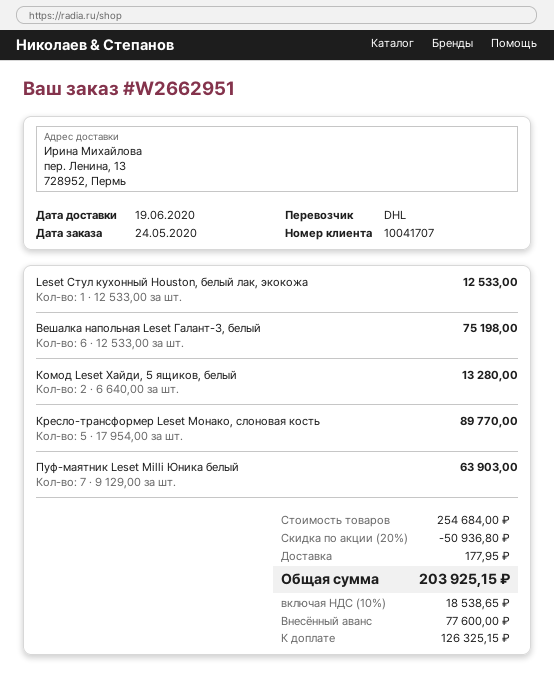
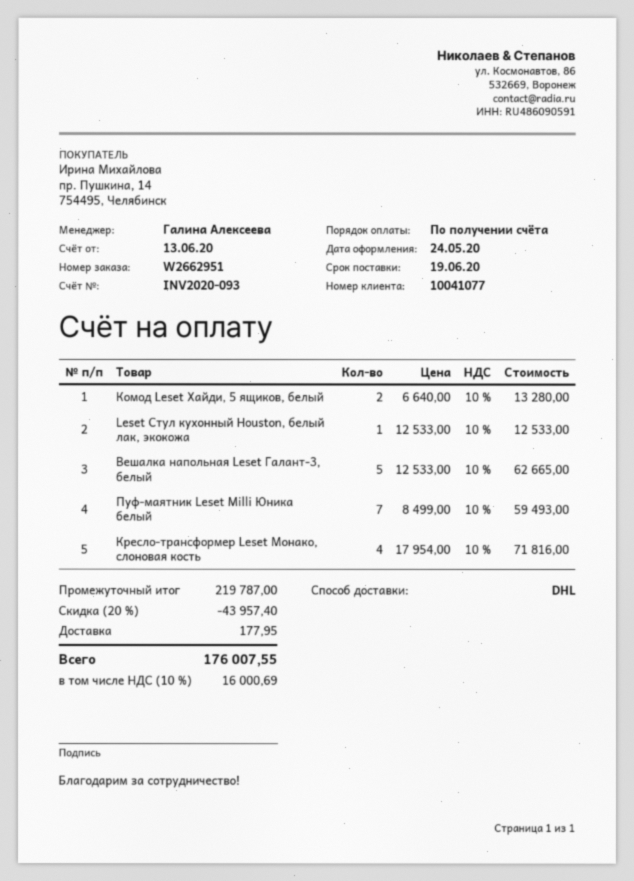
customer number: 10041707 -> 10041077
Вешалка напольная Leset Галант-3, белый: 6 x 12533.00 = 75198.00 -> 5 x 12533.00 = 62665.00
Кресло-трансформер Leset Монако, слоновая кость: 5 x 17954.00 = 89770.00 -> 4 x 17954.00 = 71816.00
Пуф-маятник Leset Milli Юника белый: 7 x 9129.00 = 63903.00 -> 7 x 8499.00 = 59493.00
subtotal: 254684.00 -> 219787.00
discount: 20% = 50936.80 -> 20% = 43957.40
tax: 10% = 18538.65 -> 10% = 16000.69
total: 203925.15 -> 176007.55

